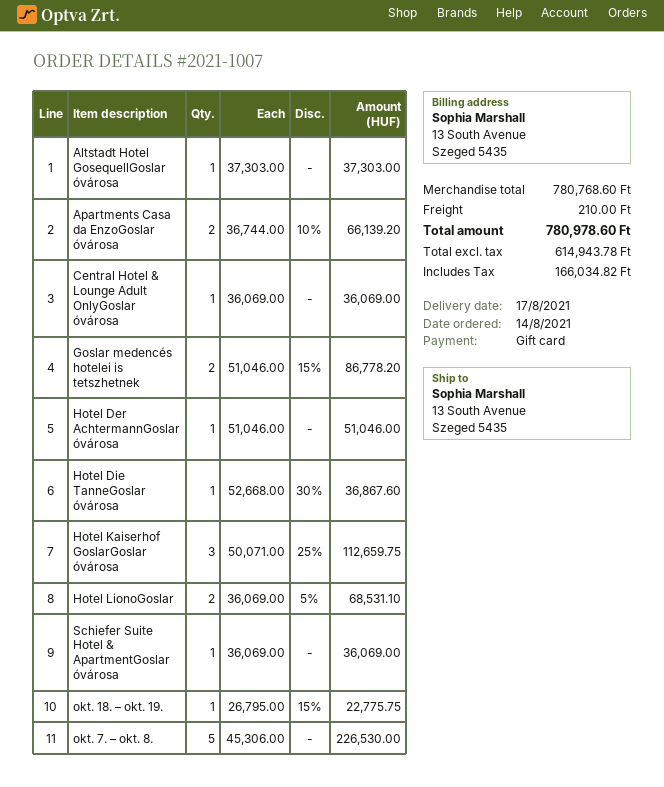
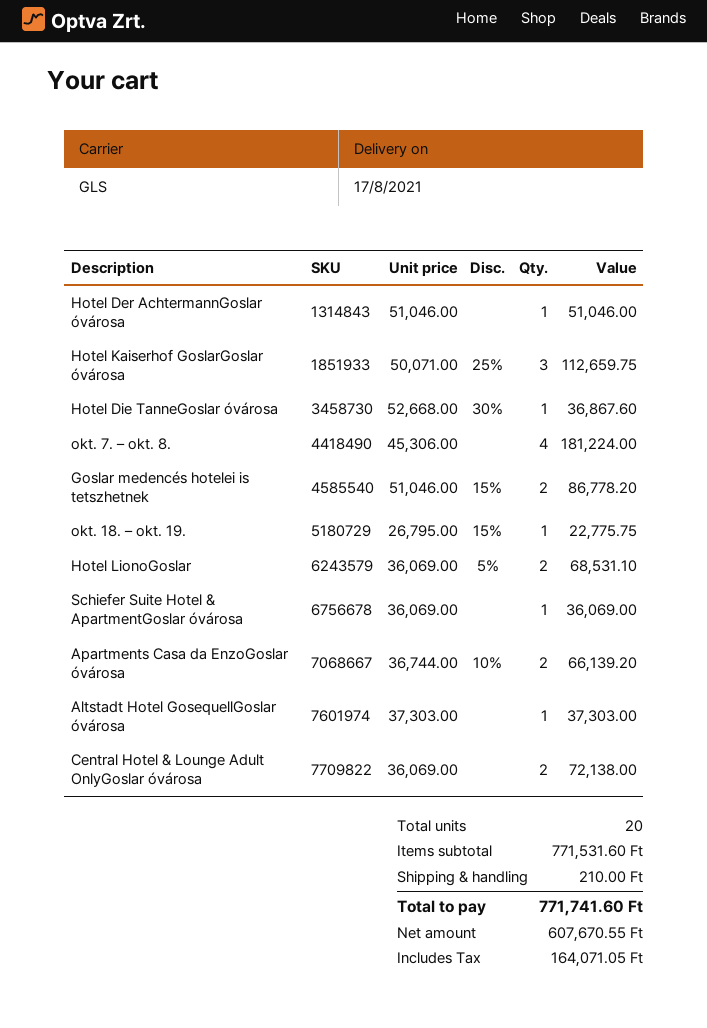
Central Hotel & Lounge Adult OnlyGoslar óvárosa: 1 x 36069.00 = 36069.00 -> 2 x 36069.00 = 72138.00
okt. 7. – okt. 8.: 5 x 45306.00 = 226530.00 -> 4 x 45306.00 = 181224.00
subtotal: 780768.60 -> 771531.60
net: 614943.78 -> 607670.55
tax: 166034.82 -> 164071.05
total: 780978.60 -> 771741.60

